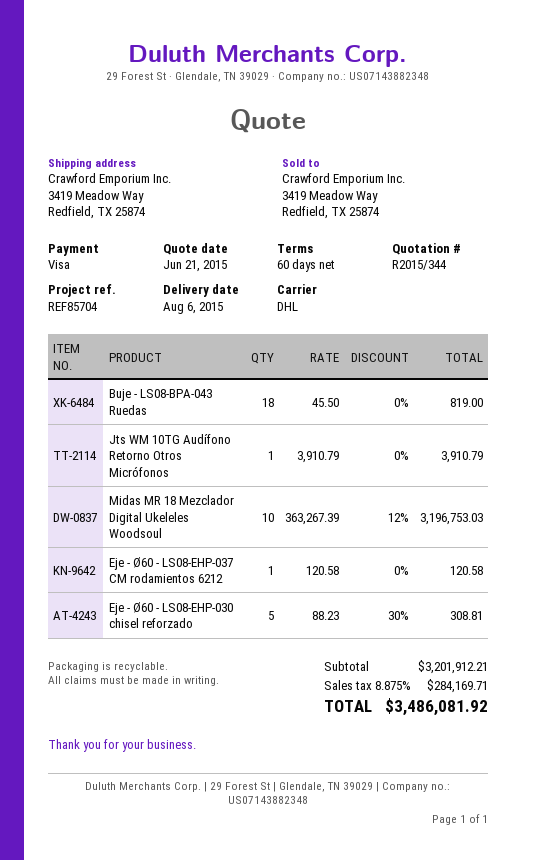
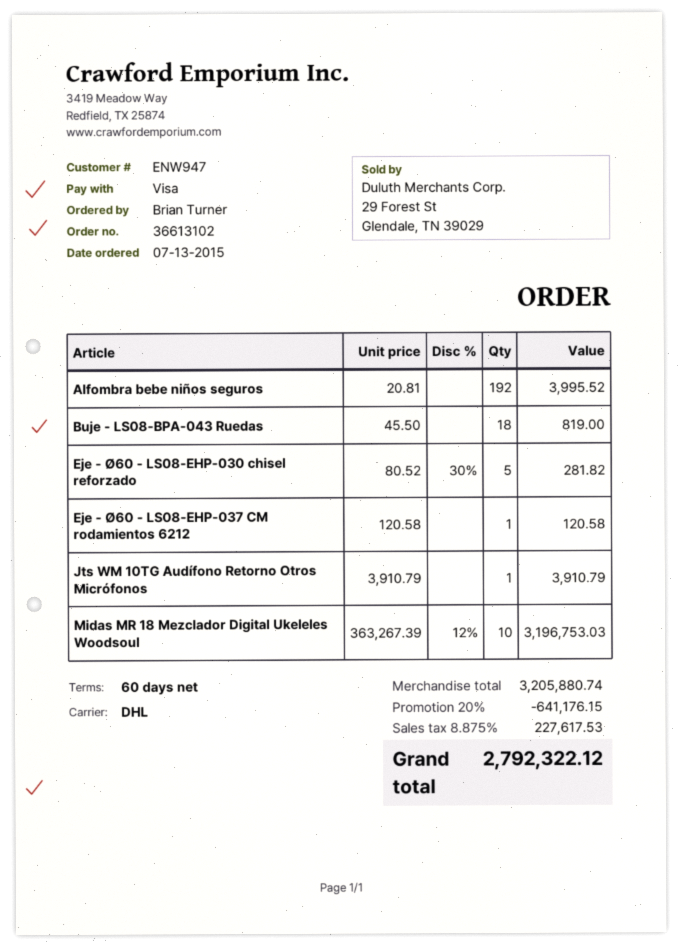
Eje - Ø60 - LS08-EHP-030 chisel reforzado: 5 x 88.23 - 30% = 308.81 -> 5 x 80.52 - 30% = 281.82
Alfombra bebe niños seguros: none -> 192 x 20.81 = 3995.52
subtotal: 3201912.21 -> 3205880.74
discount: none -> 20% = 641176.15
tax: 8.875% = 284169.71 -> 8.875% = 227617.53
total: 3486081.92 -> 2792322.12

